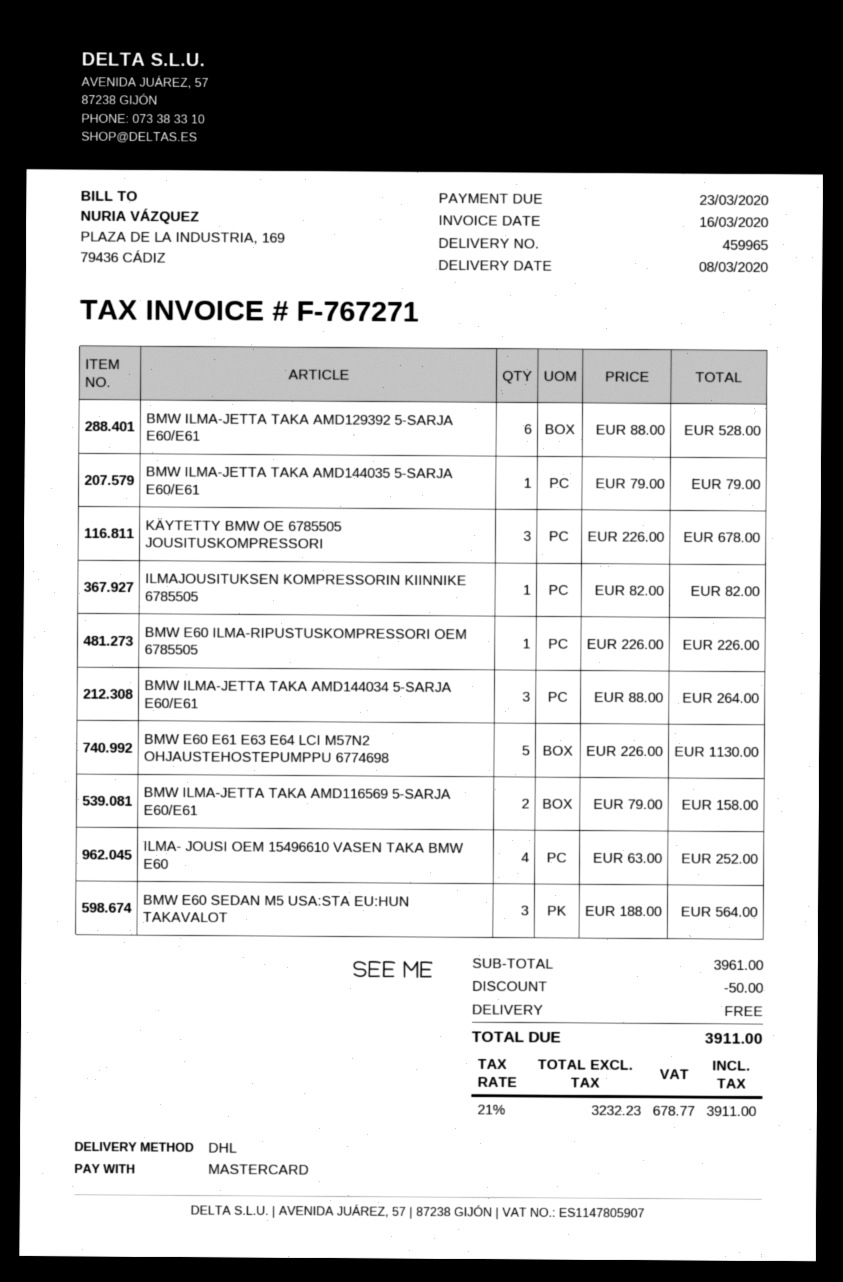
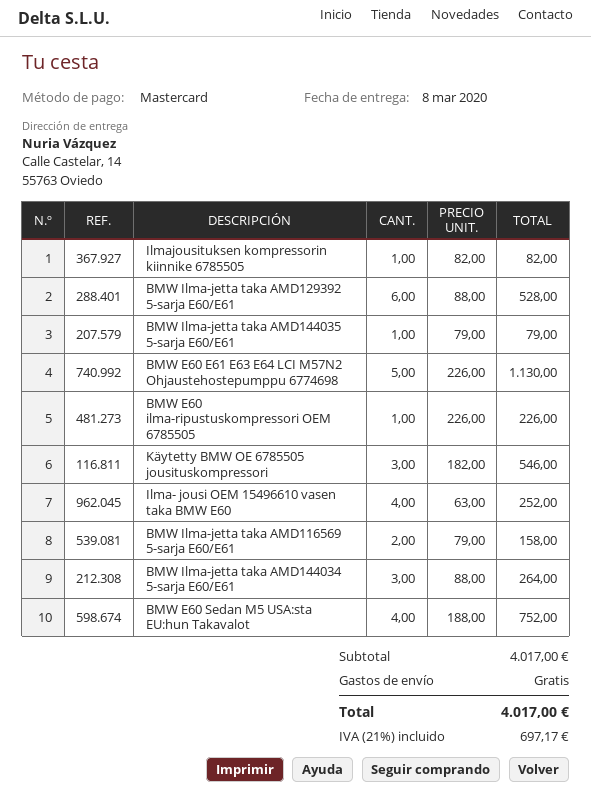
KÄYTETTY BMW OE 6785505 JOUSITUSKOMPRESSORI: 3 x 226.00 = 678.00 -> 3 x 182.00 = 546.00
BMW E60 SEDAN M5 USA:STA EU:HUN TAKAVALOT: 3 x 188.00 = 564.00 -> 4 x 188.00 = 752.00
subtotal: 3961.00 -> 4017.00
discount: 50.00 -> none
tax: 21% = 678.77 -> 21% = 697.17
total: 3911.00 -> 4017.00

